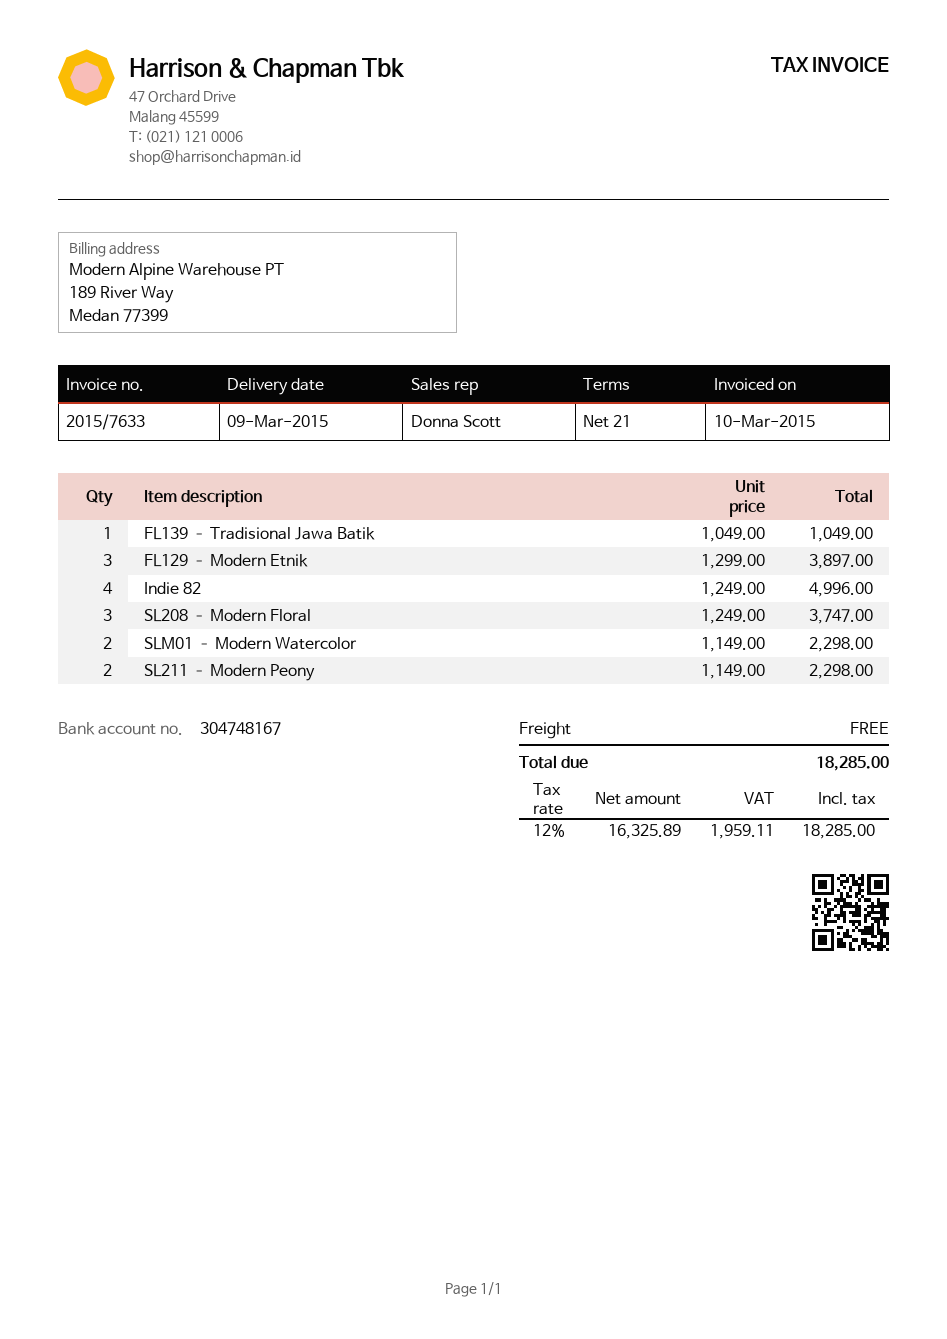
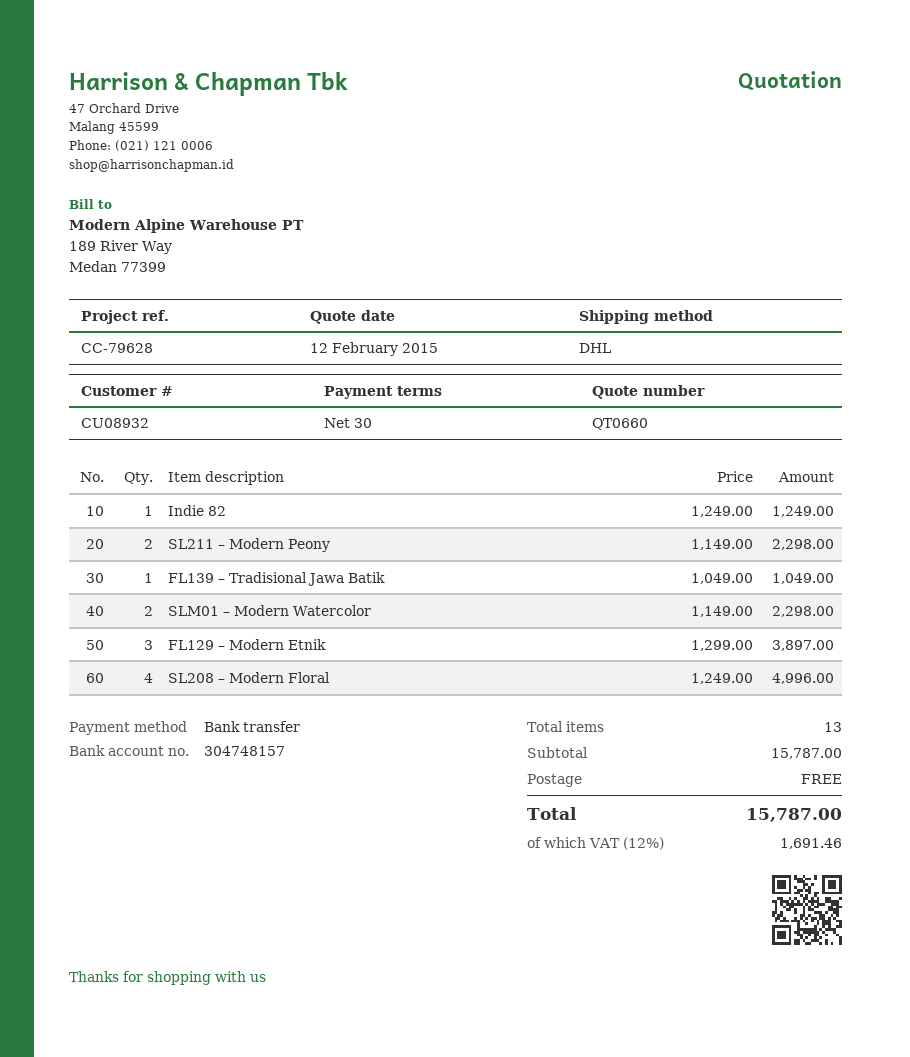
payment terms: 21 days -> 30 days
bank account: 304748167 -> 304748157
Indie 82: 4 x 1249.00 = 4996.00 -> 1 x 1249.00 = 1249.00
SL208 – Modern Floral: 3 x 1249.00 = 3747.00 -> 4 x 1249.00 = 4996.00
tax: 12% = 1959.11 -> 12% = 1691.46
total: 18285.00 -> 15787.00

